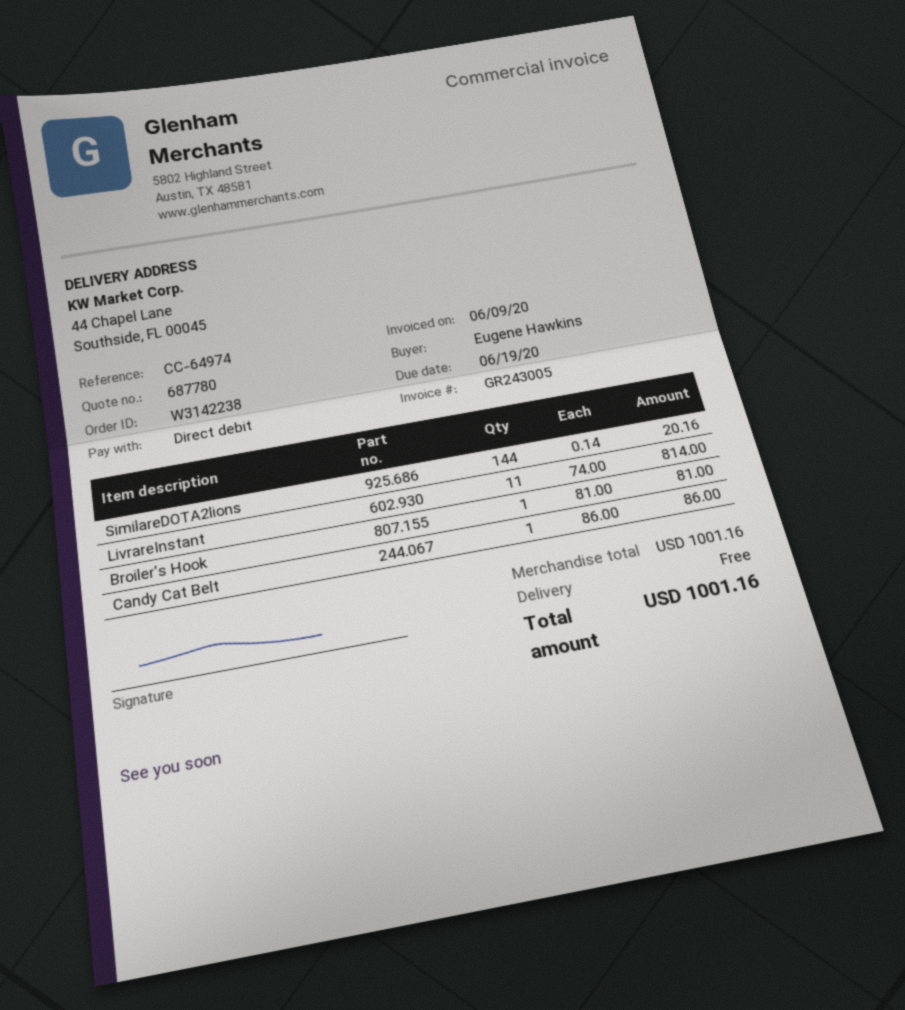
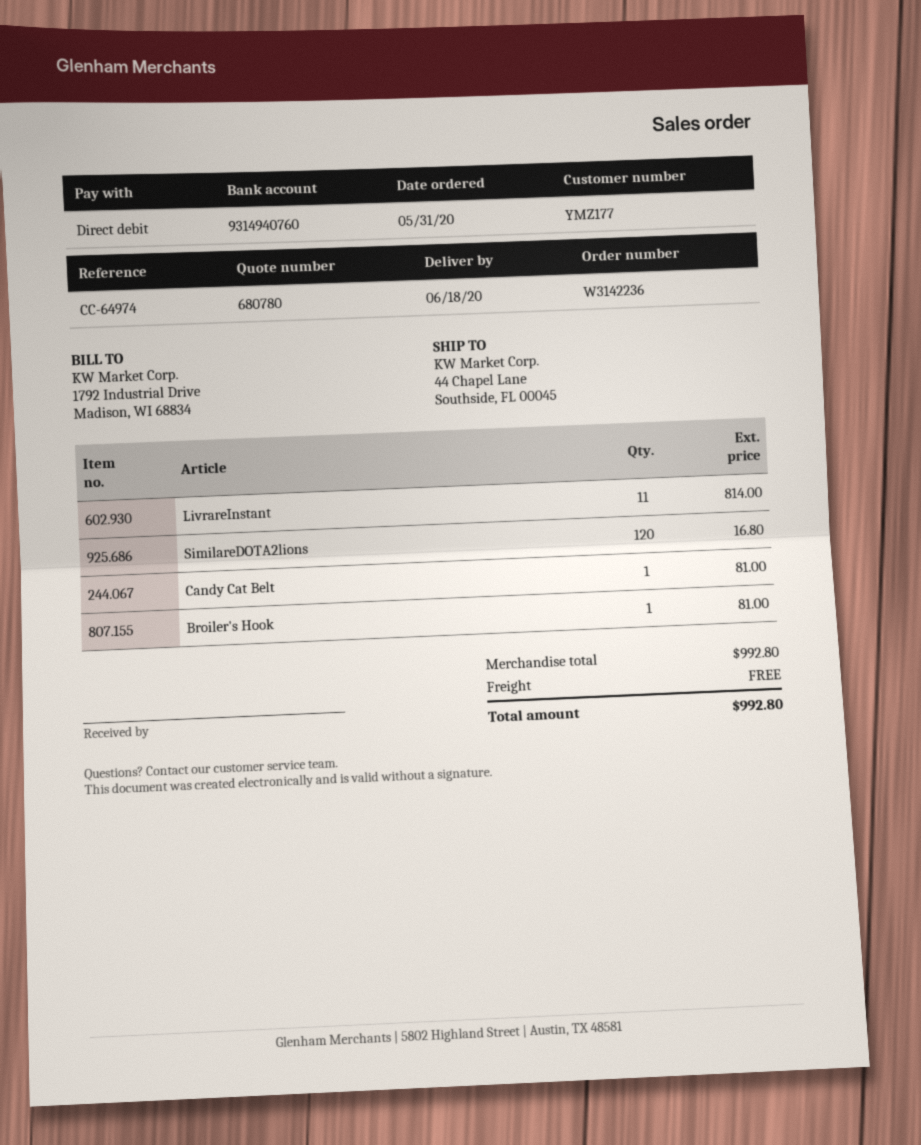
quote number: 687780 -> 680780
order number: W3142238 -> W3142236
SimilareDOTA2lions: 144 for 20.16 -> 120 for 16.80
Candy Cat Belt: 1 for 86.00 -> 1 for 81.00
subtotal: 1001.16 -> 992.80
total: 1001.16 -> 992.80

